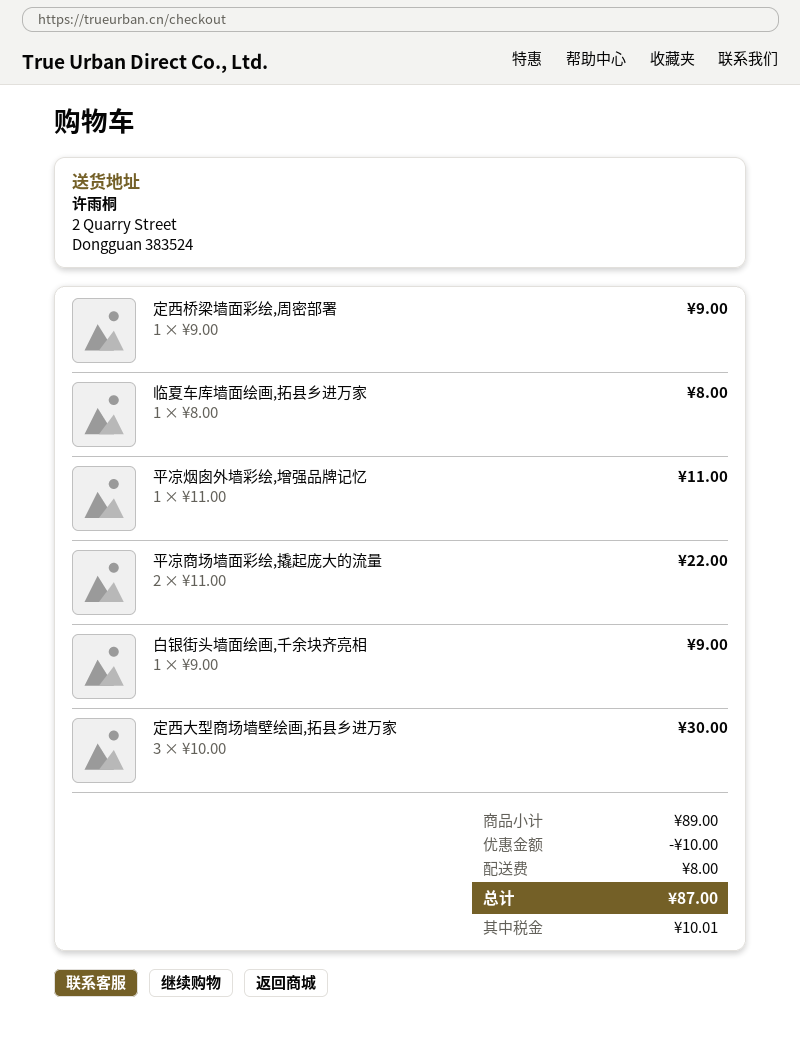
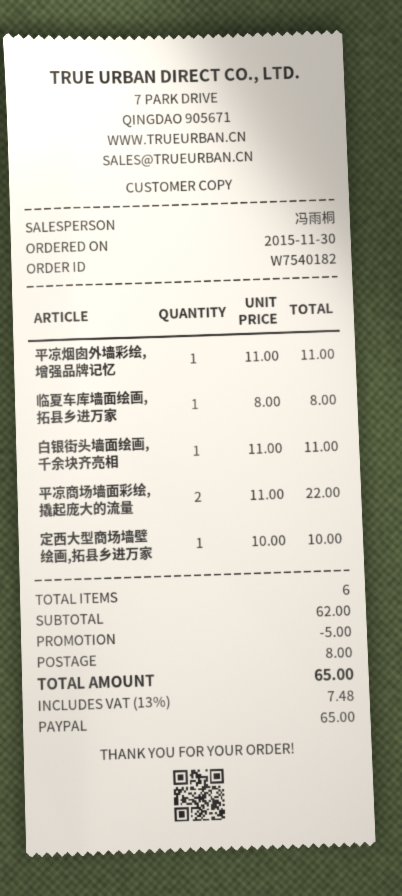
定西桥梁墙面彩绘,周密部署: 1 x 9.00 = 9.00 -> none
白银街头墙面绘画,千余块齐亮相: 1 x 9.00 = 9.00 -> 1 x 11.00 = 11.00
定西大型商场墙壁绘画,拓县乡进万家: 3 x 10.00 = 30.00 -> 1 x 10.00 = 10.00
subtotal: 89.00 -> 62.00
discount: 10.00 -> 5.00
tax: 10.01 -> 7.48
total: 87.00 -> 65.00

